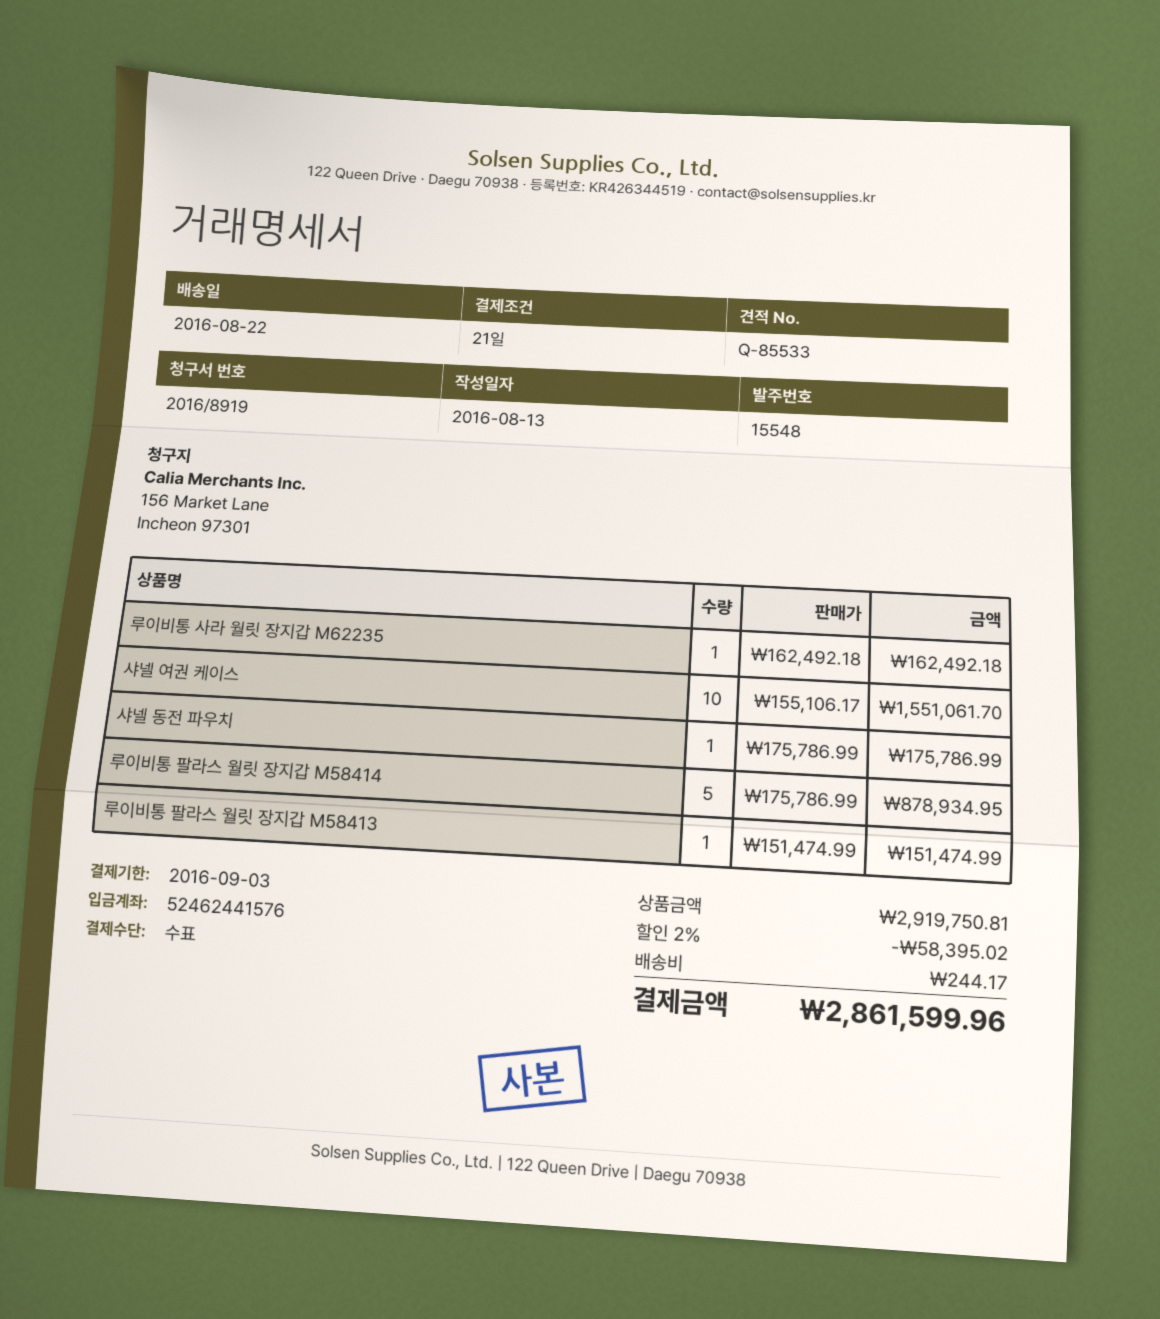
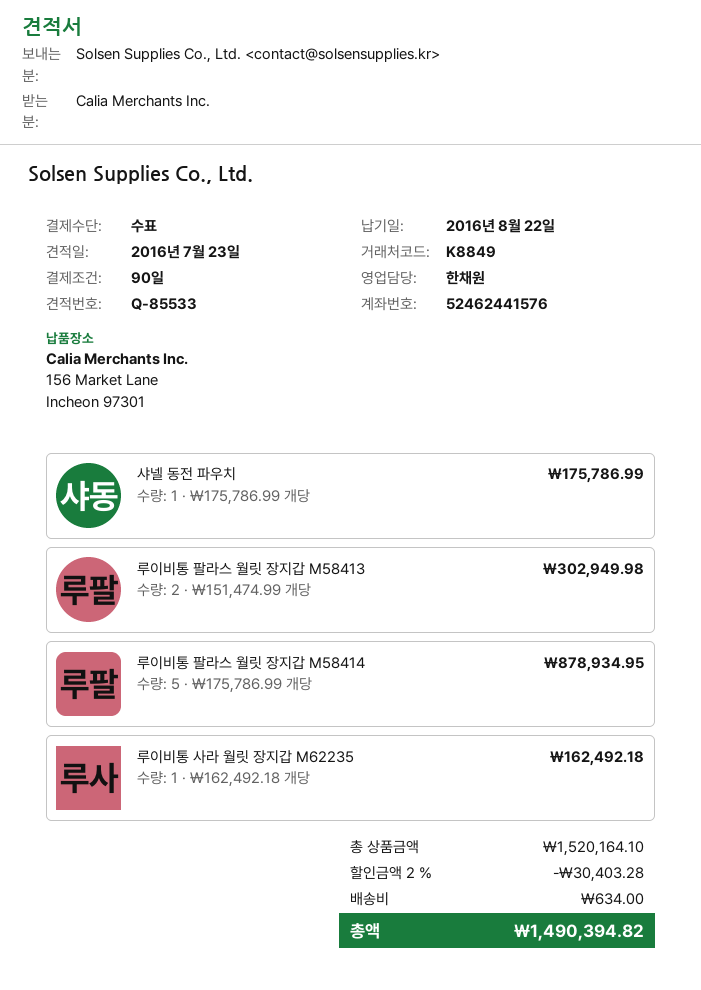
payment terms: 21 days -> 90 days
샤넬 여권 케이스: 10 x 155106.17 = 1551061.70 -> none
루이비통 팔라스 월릿 장지갑 M58413: 1 x 151474.99 = 151474.99 -> 2 x 151474.99 = 302949.98
subtotal: 2919750.81 -> 1520164.10
discount: 2% = 58395.02 -> 2% = 30403.28
shipping: 244.17 -> 634.00
total: 2861599.96 -> 1490394.82

